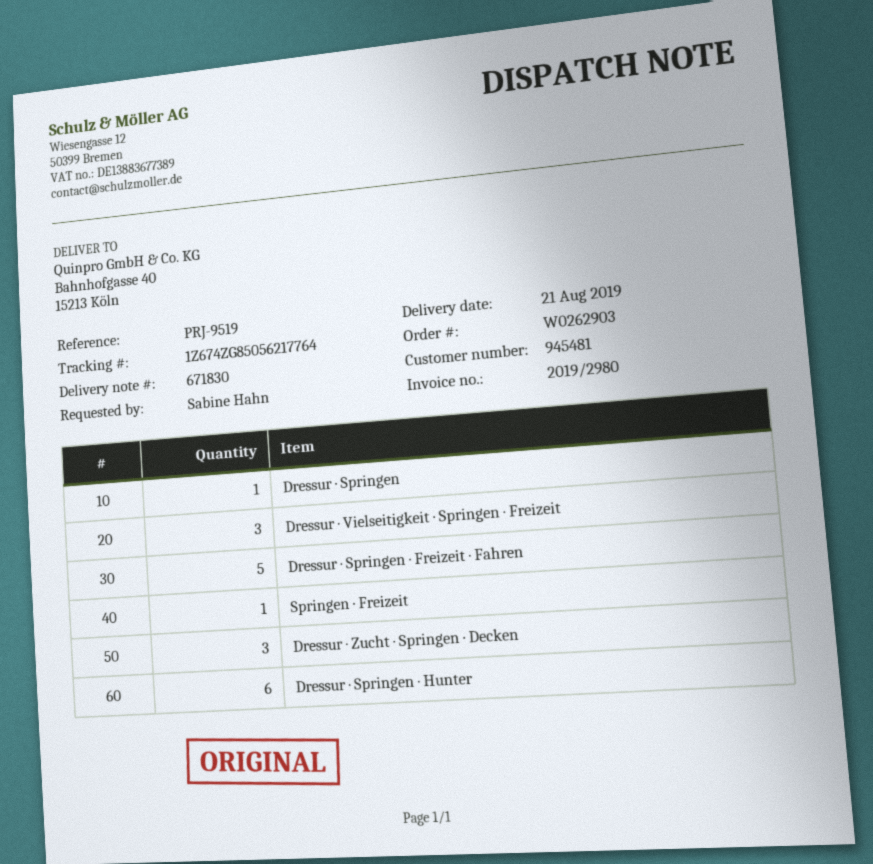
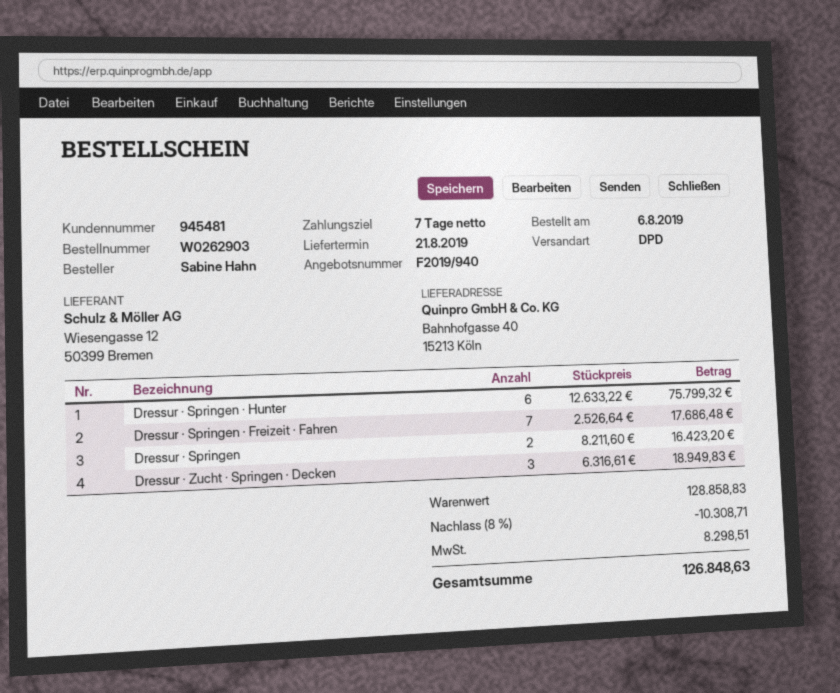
Dressur · Springen: 1 -> 2
Dressur · Vielseitigkeit · Springen · Freizeit: 3 -> none
Dressur · Springen · Freizeit · Fahren: 5 -> 7
Springen · Freizeit: 1 -> none

